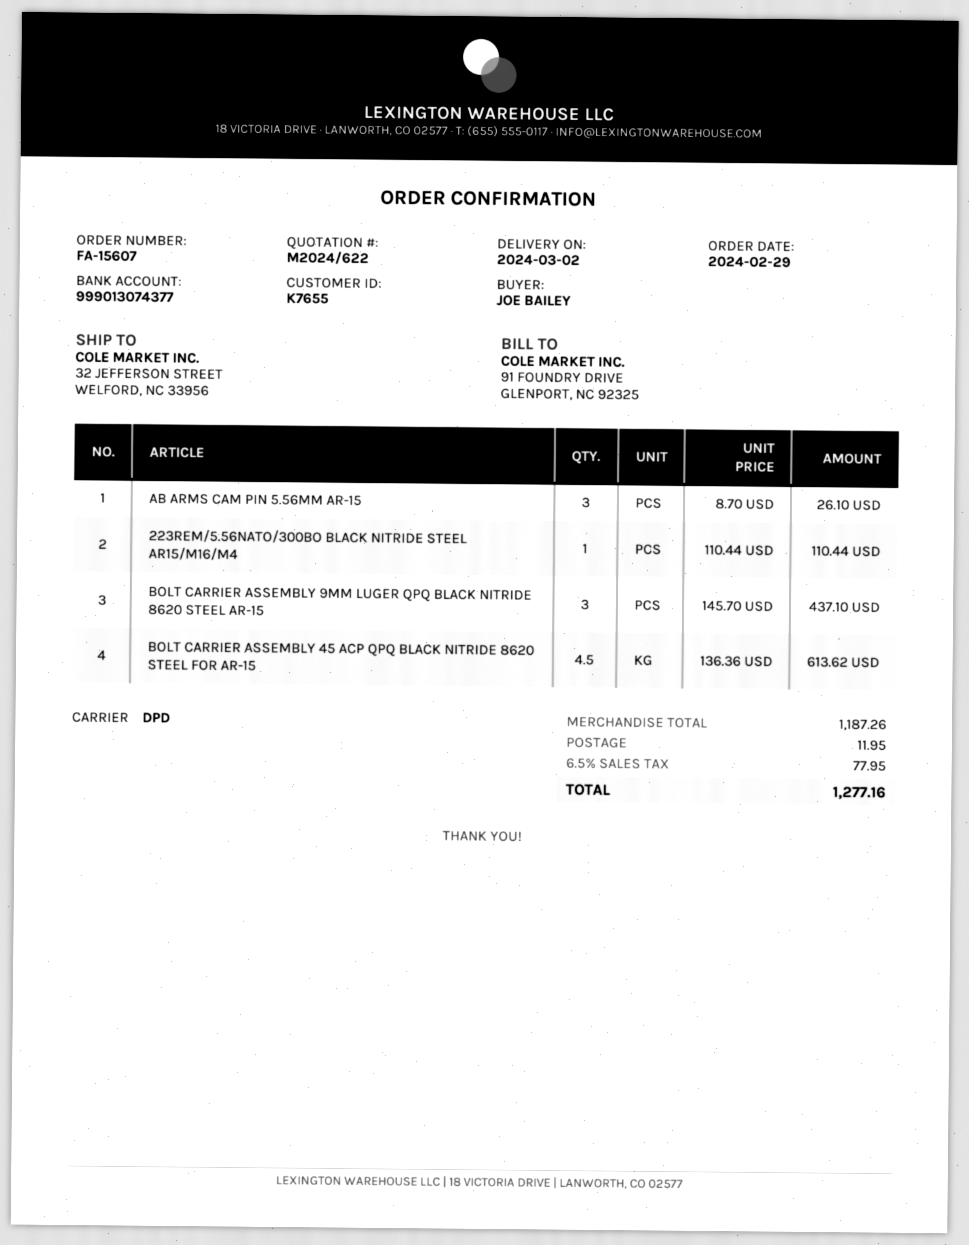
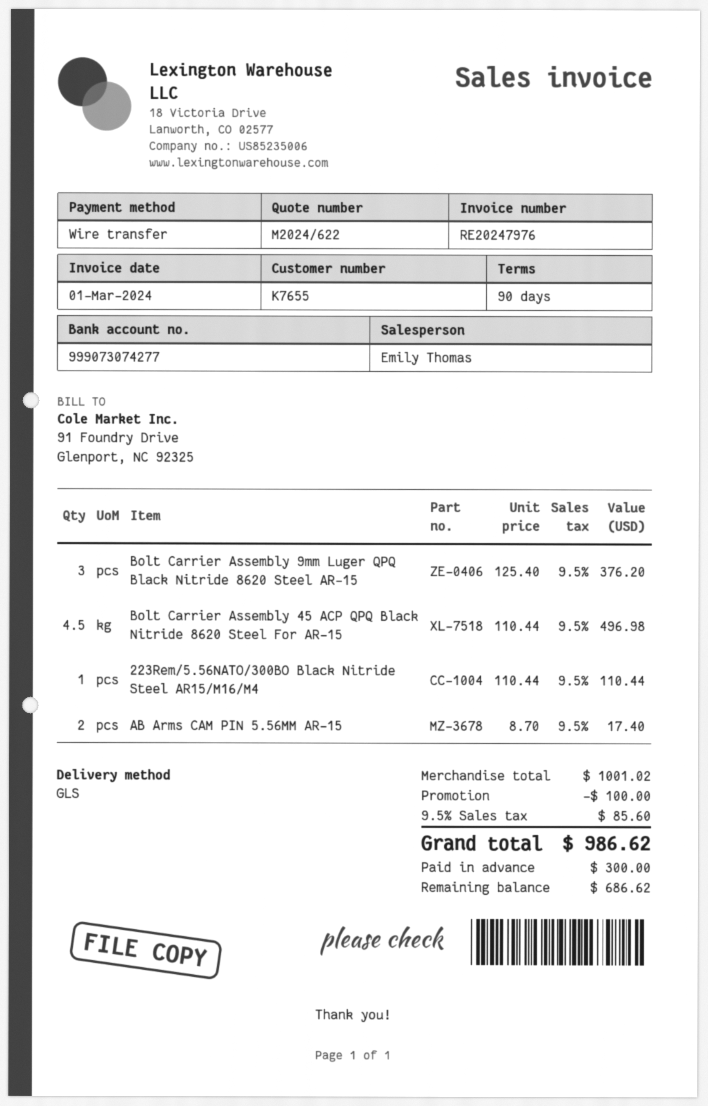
bank account: 999013074377 -> 999073074277
shipping method: DPD -> GLS
AB ARMS CAM PIN 5.56MM AR-15: 3 x 8.70 = 26.10 -> 2 x 8.70 = 17.40
BOLT CARRIER ASSEMBLY 9MM LUGER QPQ BLACK NITRIDE 8620 STEEL AR-15: 3 x 145.70 = 437.10 -> 3 x 125.40 = 376.20
BOLT CARRIER ASSEMBLY 45 ACP QPQ BLACK NITRIDE 8620 STEEL FOR AR-15: 4.5 x 136.36 = 613.62 -> 4.5 x 110.44 = 496.98
subtotal: 1187.26 -> 1001.02
discount: none -> 100.00
shipping: 11.95 -> none
tax: 6.5% = 77.95 -> 9.5% = 85.60
total: 1277.16 -> 986.62

